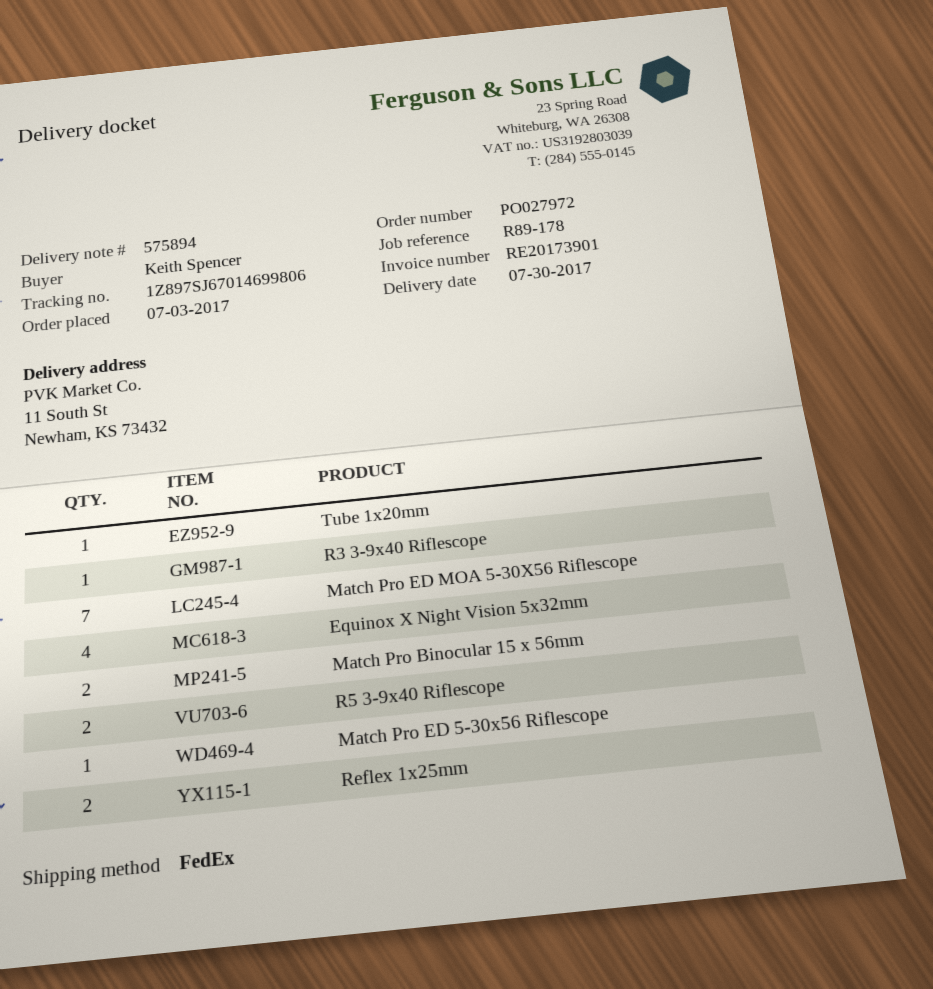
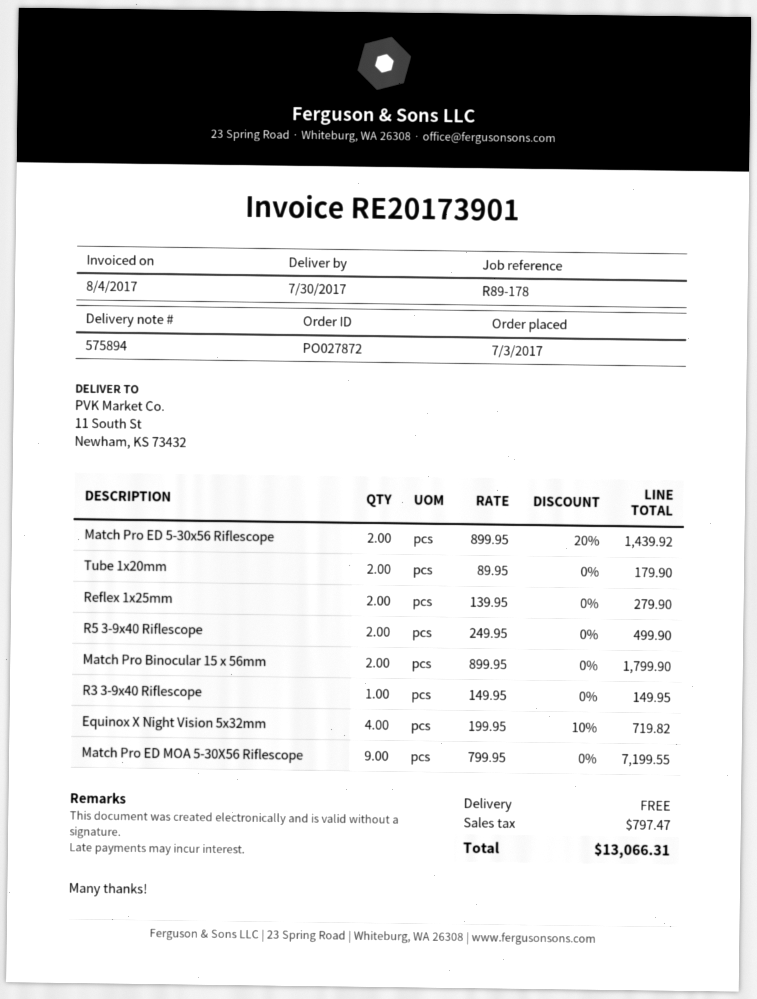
order number: PO027972 -> PO027872
Tube 1x20mm: 1 -> 2
Match Pro ED MOA 5-30X56 Riflescope: 7 -> 9
Match Pro ED 5-30x56 Riflescope: 1 -> 2

